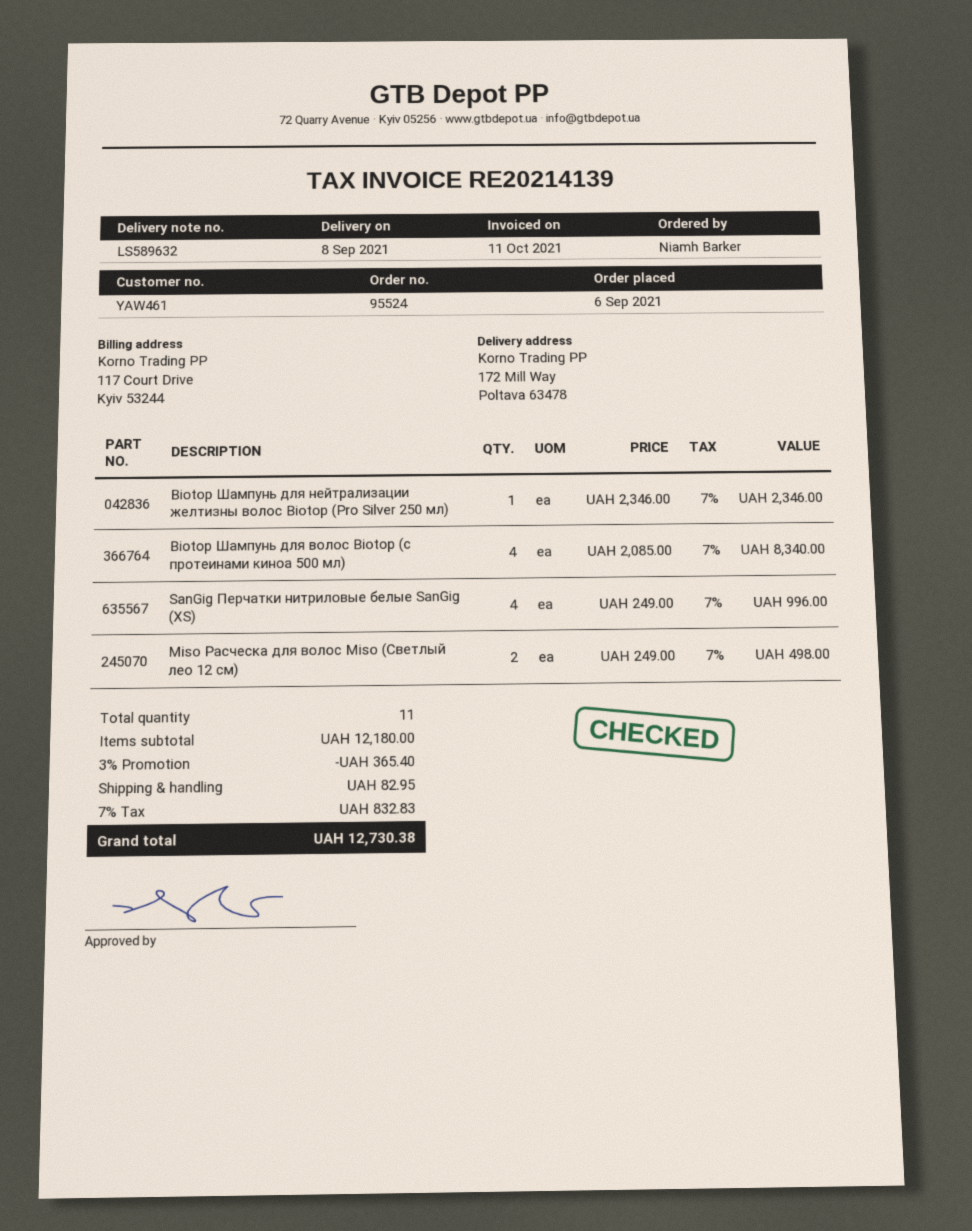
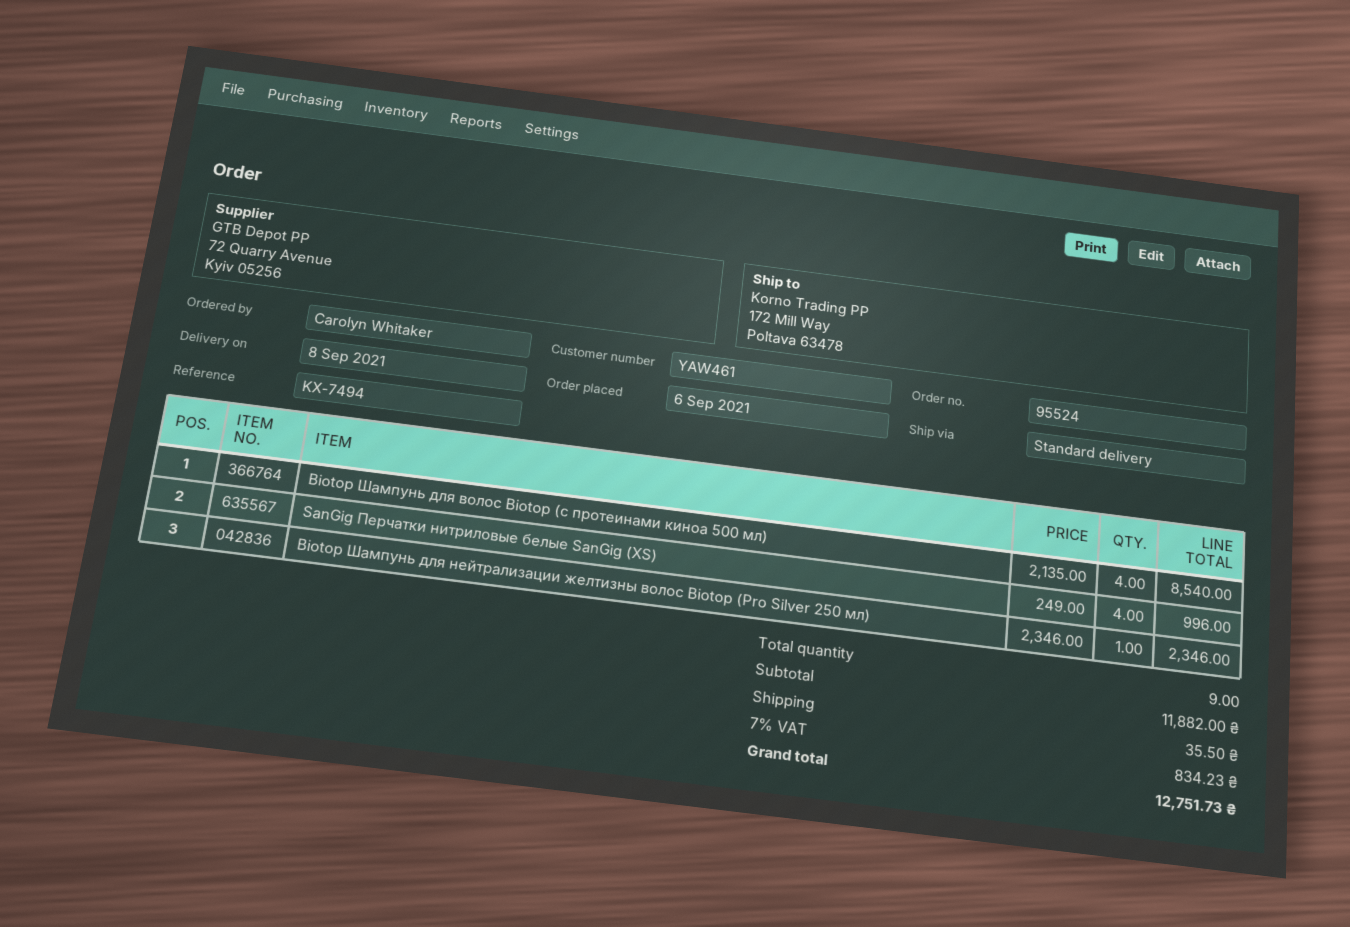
ordered by: Niamh Barker -> Carolyn Whitaker
Biotop Шампунь для волос Biotop (с протеинами киноа 500 мл): 4 x 2085.00 = 8340.00 -> 4 x 2135.00 = 8540.00
Miso Расческа для волос Miso (Светлый лео 12 см): 2 x 249.00 = 498.00 -> none
total quantity: 11 -> 9
subtotal: 12180.00 -> 11882.00
discount: 3% = 365.40 -> none
shipping: 82.95 -> 35.50
tax: 7% = 832.83 -> 7% = 834.23
total: 12730.38 -> 12751.73

